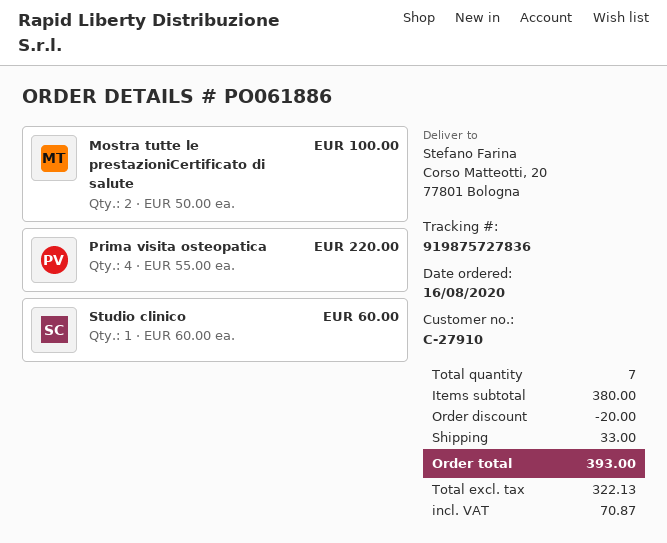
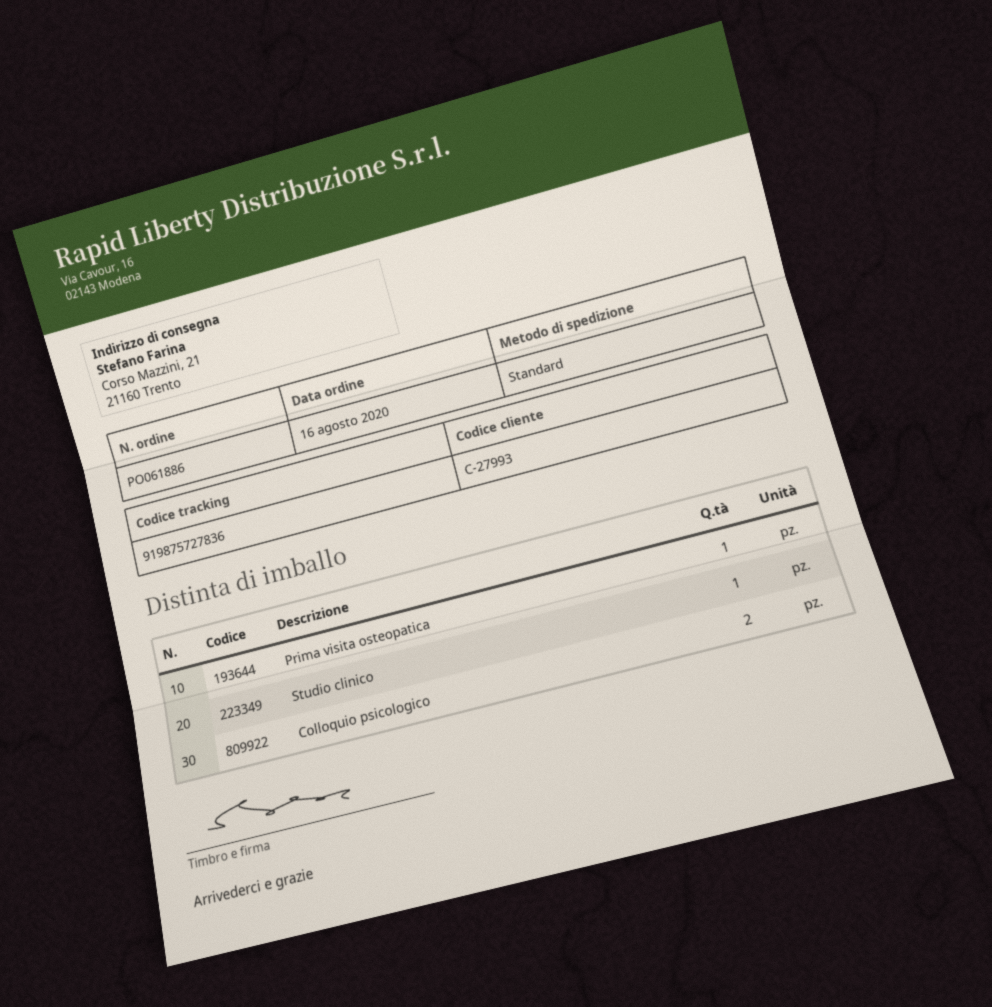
customer number: C-27910 -> C-27993
ship to: Corso Matteotti, 20, 77801 Bologna -> Corso Mazzini, 21, 21160 Trento
Mostra tutte le prestazioniCertificato di salute: 2 -> none
Prima visita osteopatica: 4 -> 1
Colloquio psicologico: none -> 2

